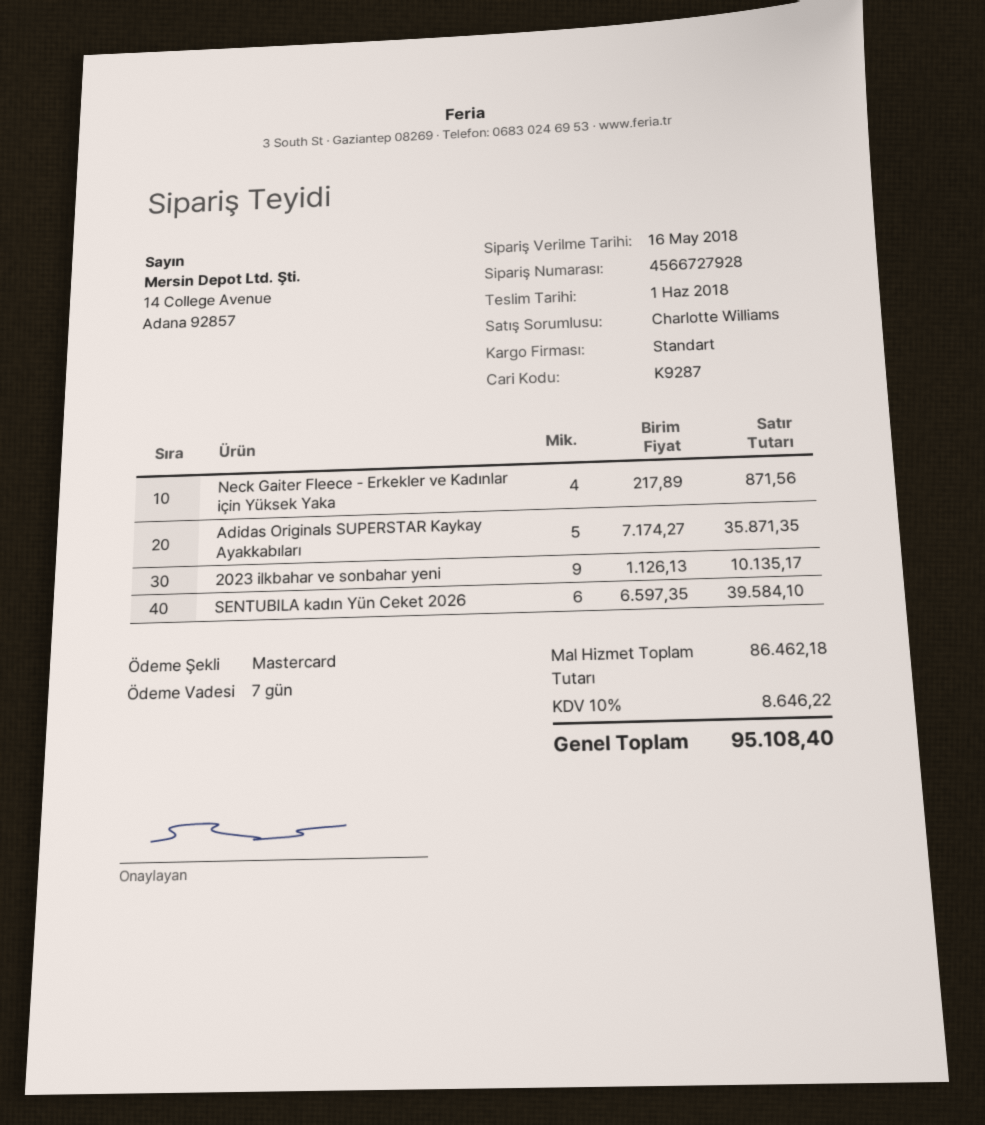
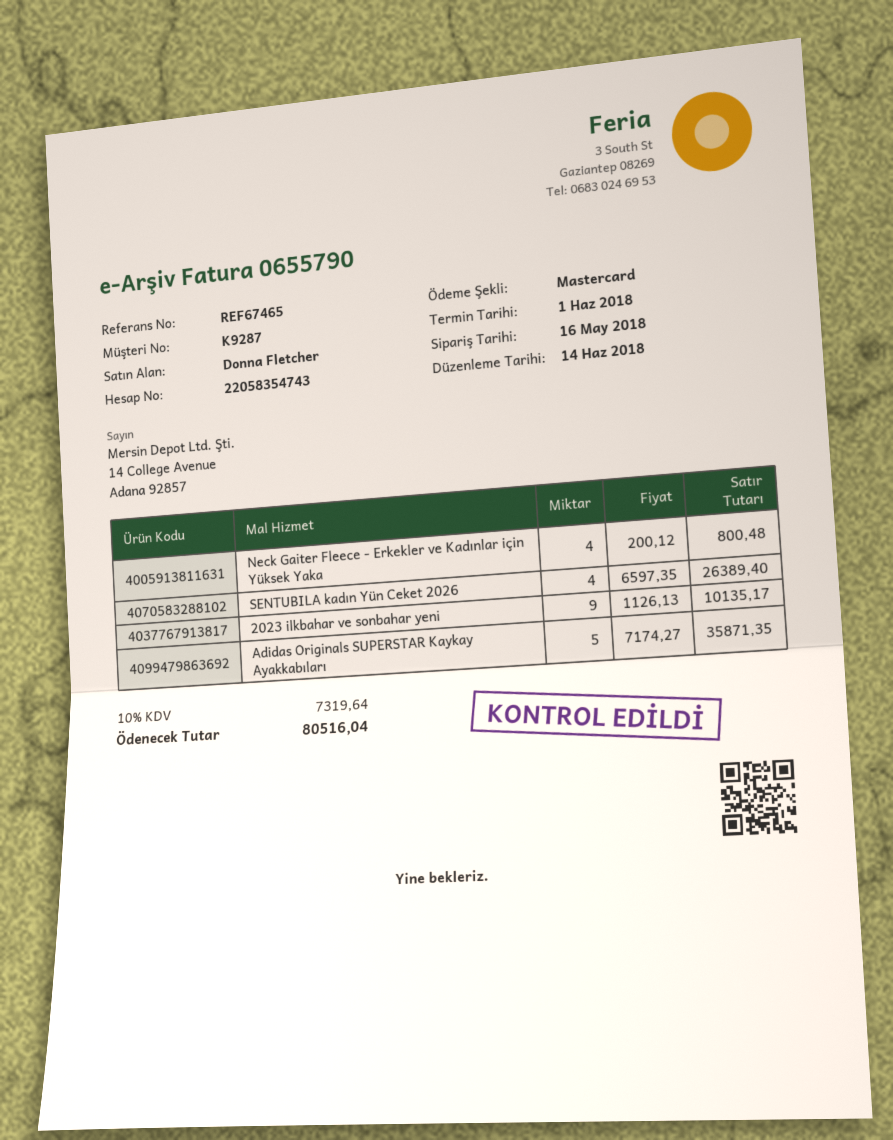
Neck Gaiter Fleece - Erkekler ve Kadınlar için Yüksek Yaka: 4 x 217.89 = 871.56 -> 4 x 200.12 = 800.48
SENTUBILA kadın Yün Ceket 2026: 6 x 6597.35 = 39584.10 -> 4 x 6597.35 = 26389.40
tax: 10% = 8646.22 -> 10% = 7319.64
total: 95108.40 -> 80516.04

